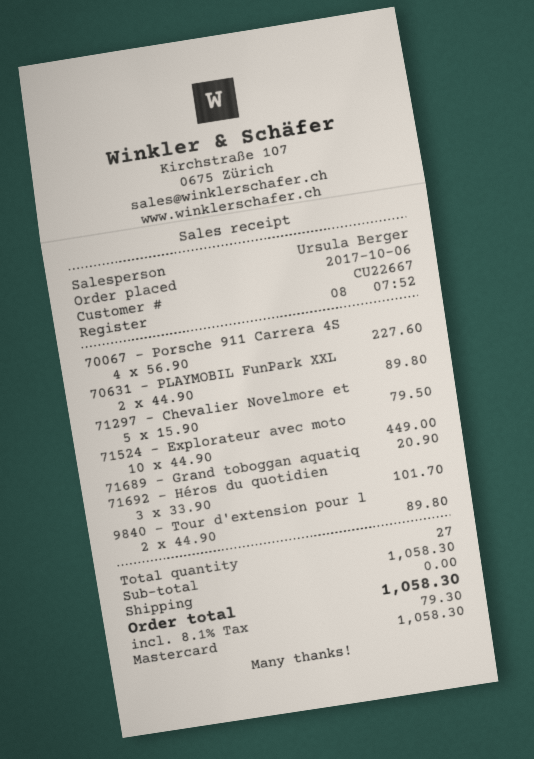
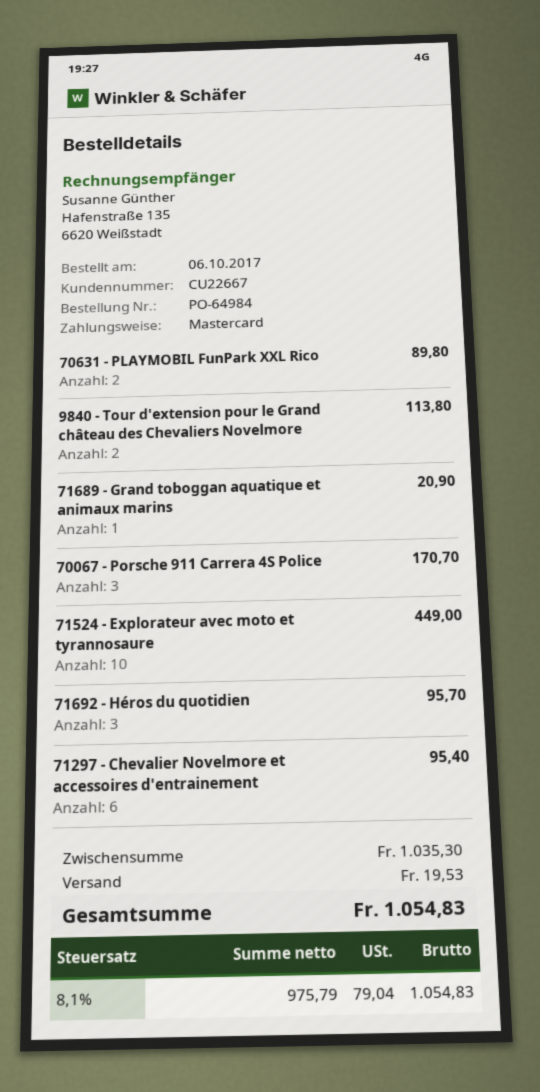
70067 - Porsche 911 Carrera 4S: 4 for 227.60 -> 3 for 170.70
71297 - Chevalier Novelmore et: 5 for 79.50 -> 6 for 95.40
71692 - Héros du quotidien: 3 for 101.70 -> 3 for 95.70
9840 - Tour d'extension pour l: 2 for 89.80 -> 2 for 113.80
subtotal: 1058.30 -> 1035.30
shipping: 0.00 -> 19.53
tax: 8.1% = 79.30 -> 8.1% = 79.04
total: 1058.30 -> 1054.83

